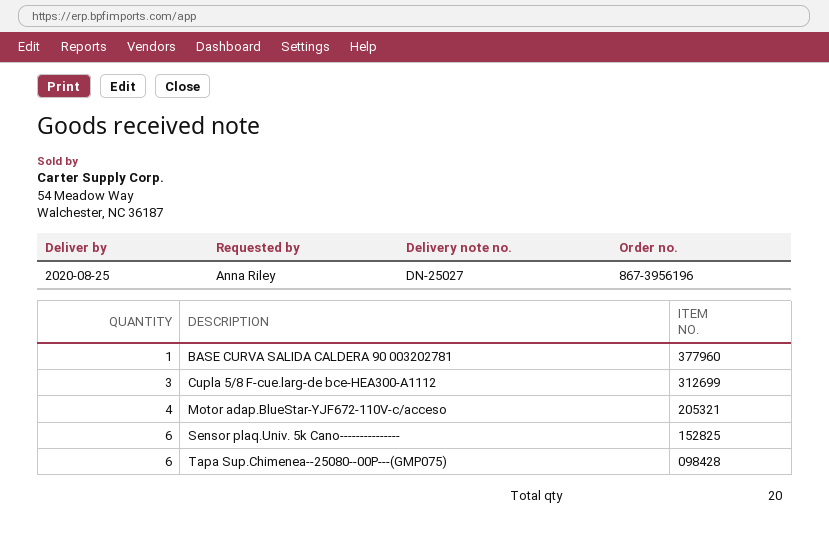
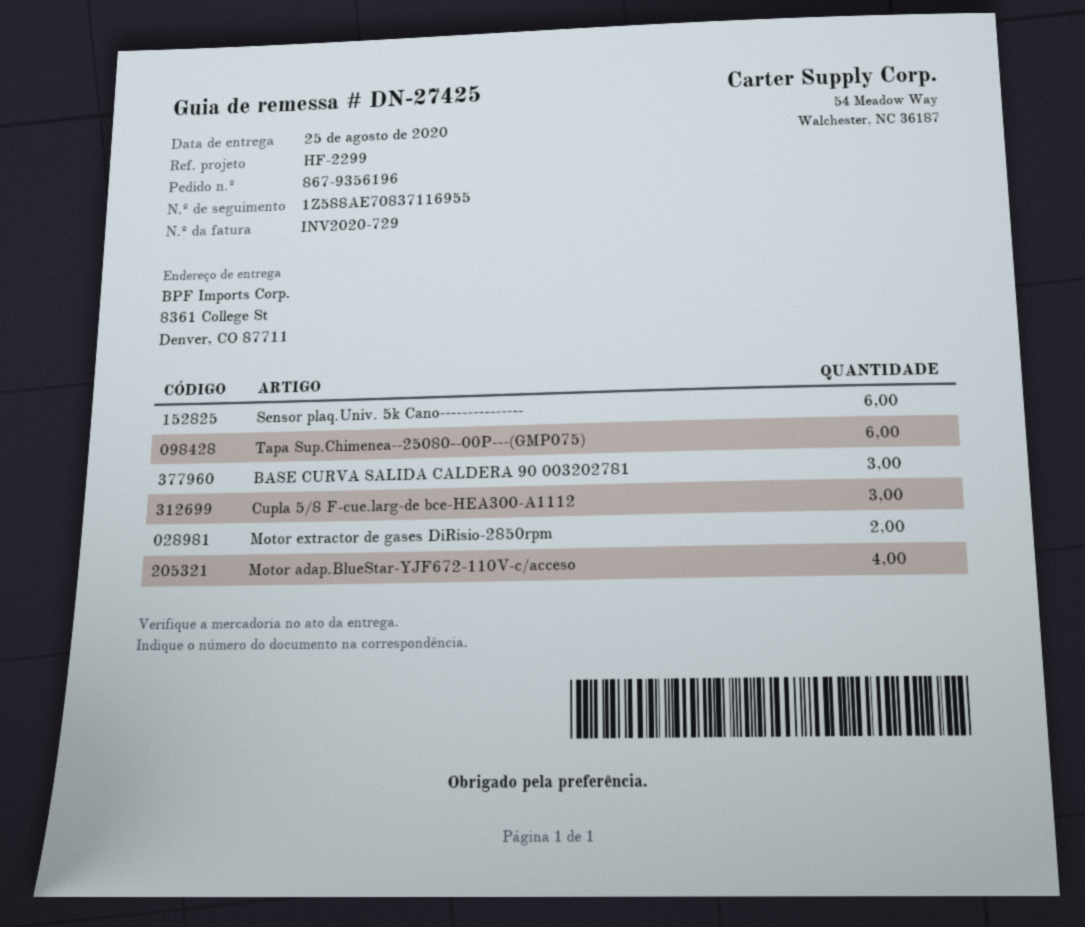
order number: 867-3956196 -> 867-9356196
delivery note number: DN-25027 -> DN-27425
BASE CURVA SALIDA CALDERA 90 003202781: 1 -> 3
Motor extractor de gases DiRisio-2850rpm: none -> 2

